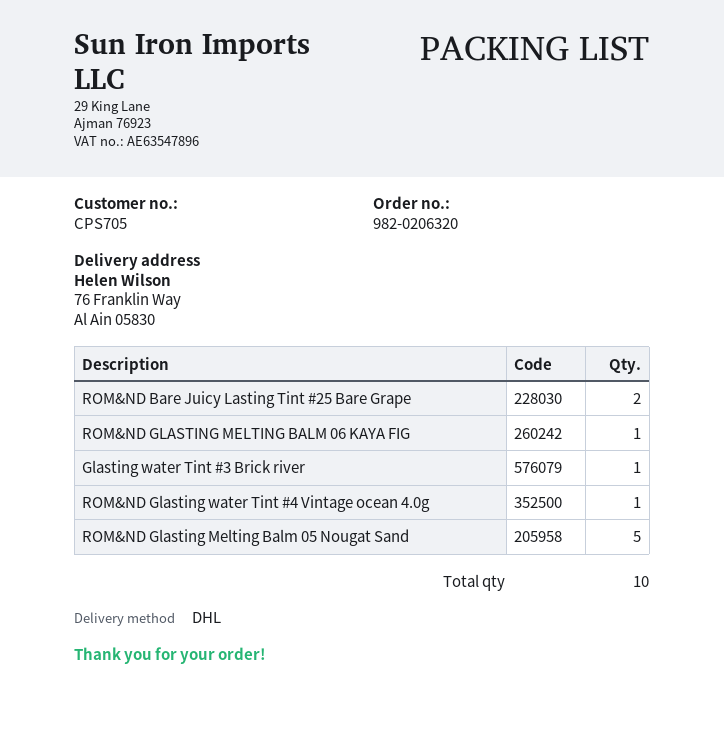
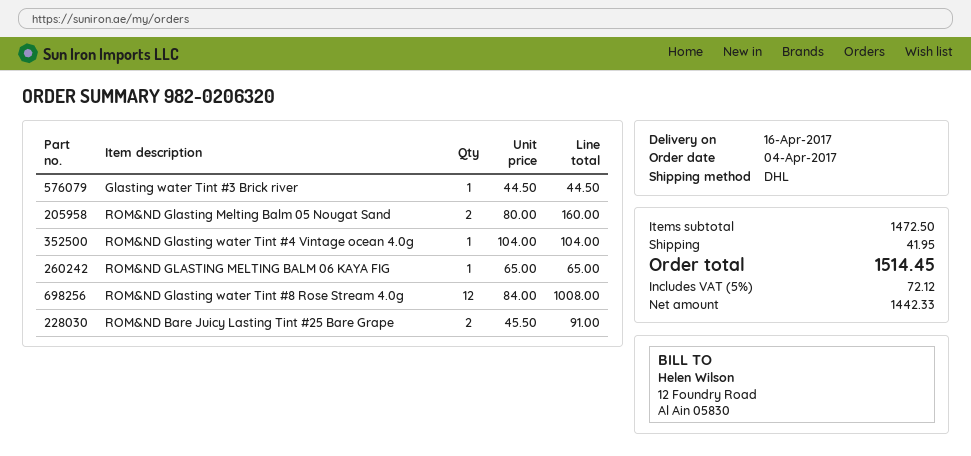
ROM&ND Glasting Melting Balm 05 Nougat Sand: 5 -> 2
ROM&ND Glasting water Tint #8 Rose Stream 4.0g: none -> 12

